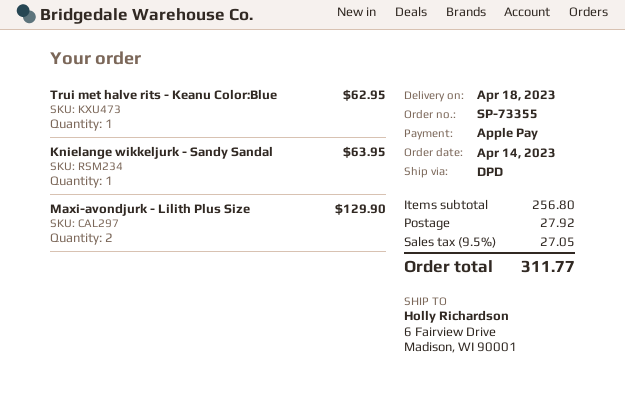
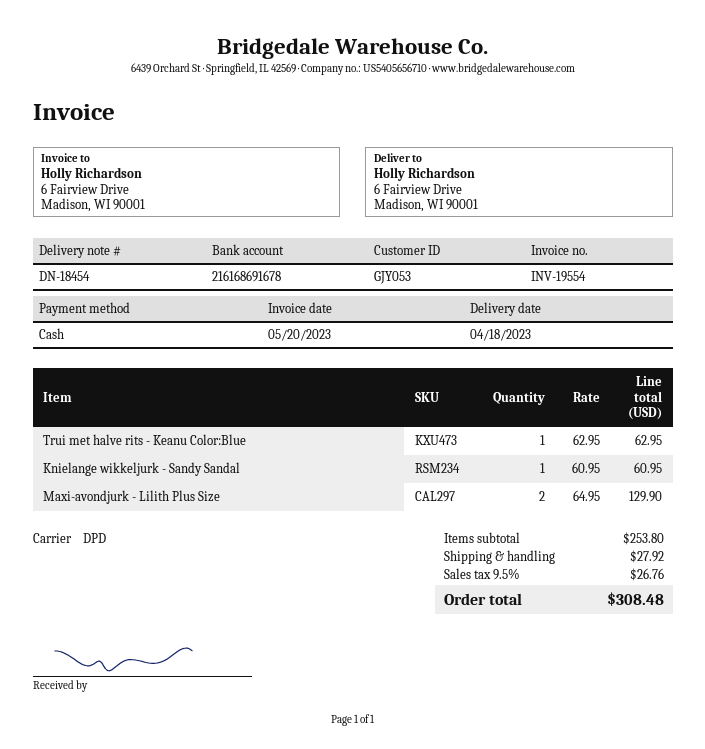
payment method: Apple Pay -> cash
Knielange wikkeljurk - Sandy Sandal: 1 for 63.95 -> 1 for 60.95
subtotal: 256.80 -> 253.80
tax: 9.5% = 27.05 -> 9.5% = 26.76
total: 311.77 -> 308.48

